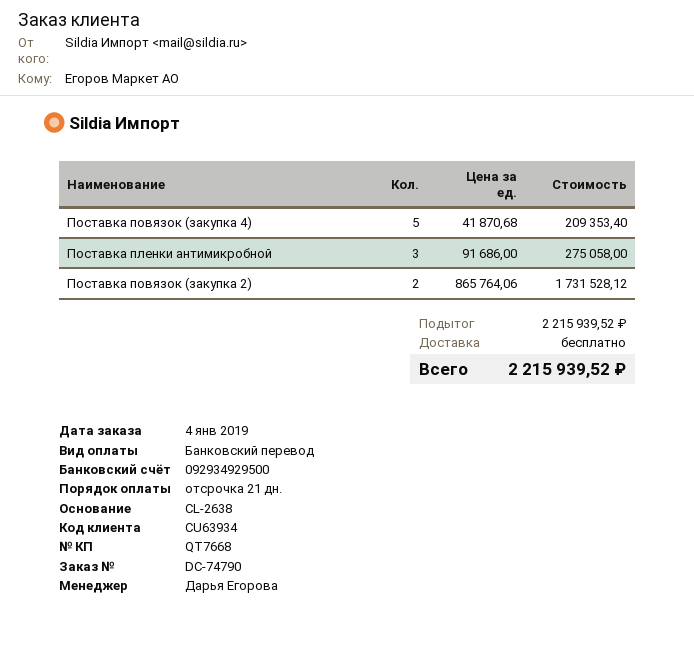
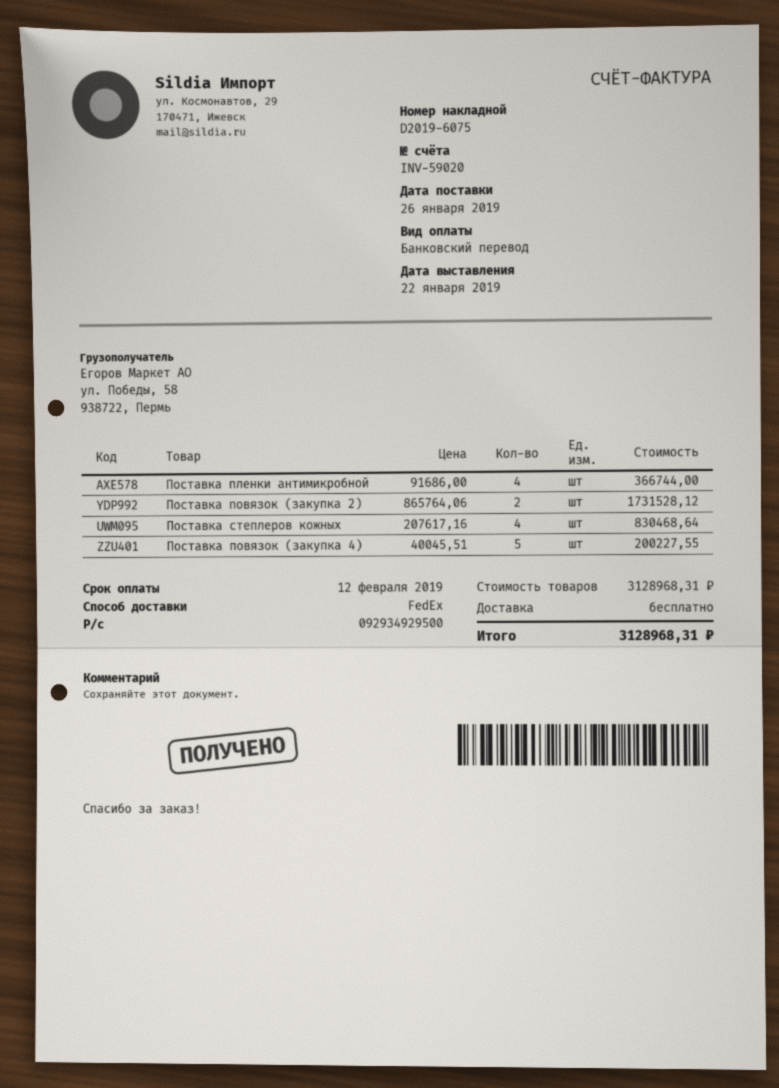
Поставка повязок (закупка 4): 5 x 41870.68 = 209353.40 -> 5 x 40045.51 = 200227.55
Поставка пленки антимикробной: 3 x 91686.00 = 275058.00 -> 4 x 91686.00 = 366744.00
Поставка степлеров кожных: none -> 4 x 207617.16 = 830468.64
subtotal: 2215939.52 -> 3128968.31
total: 2215939.52 -> 3128968.31

